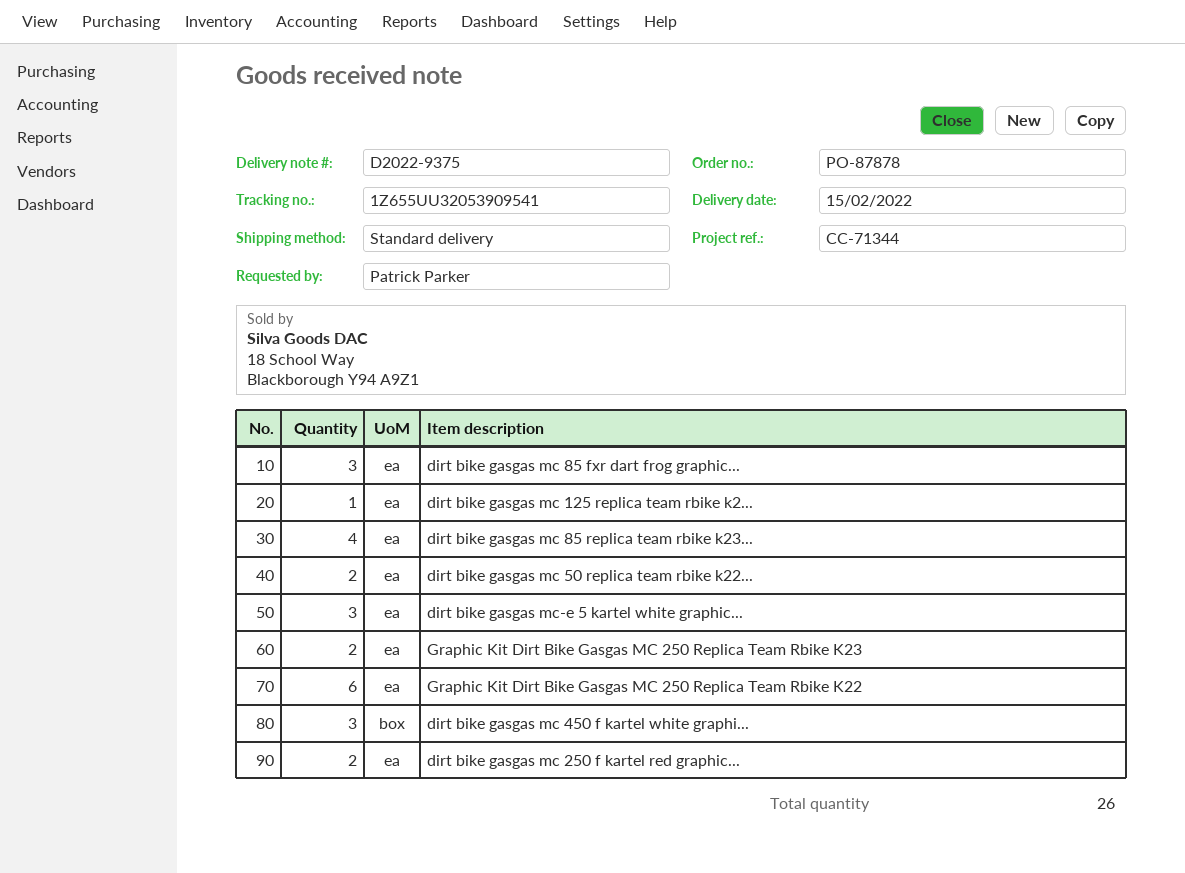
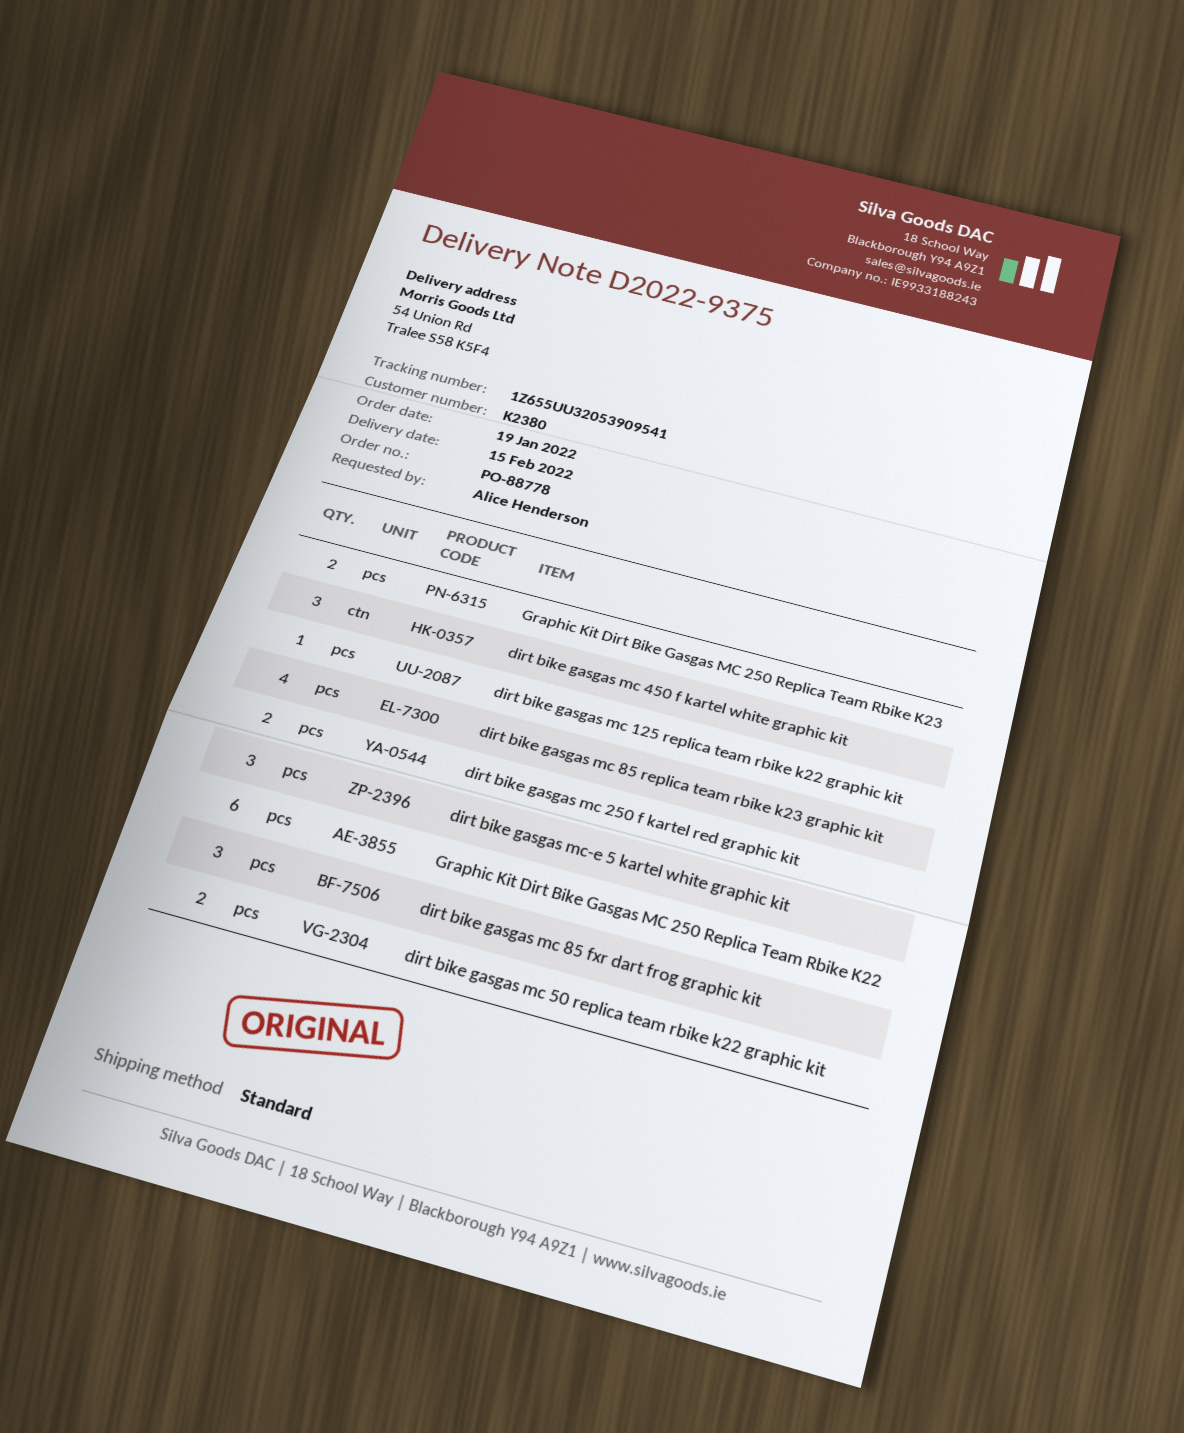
order number: PO-87878 -> PO-88778
ordered by: Patrick Parker -> Alice Henderson

